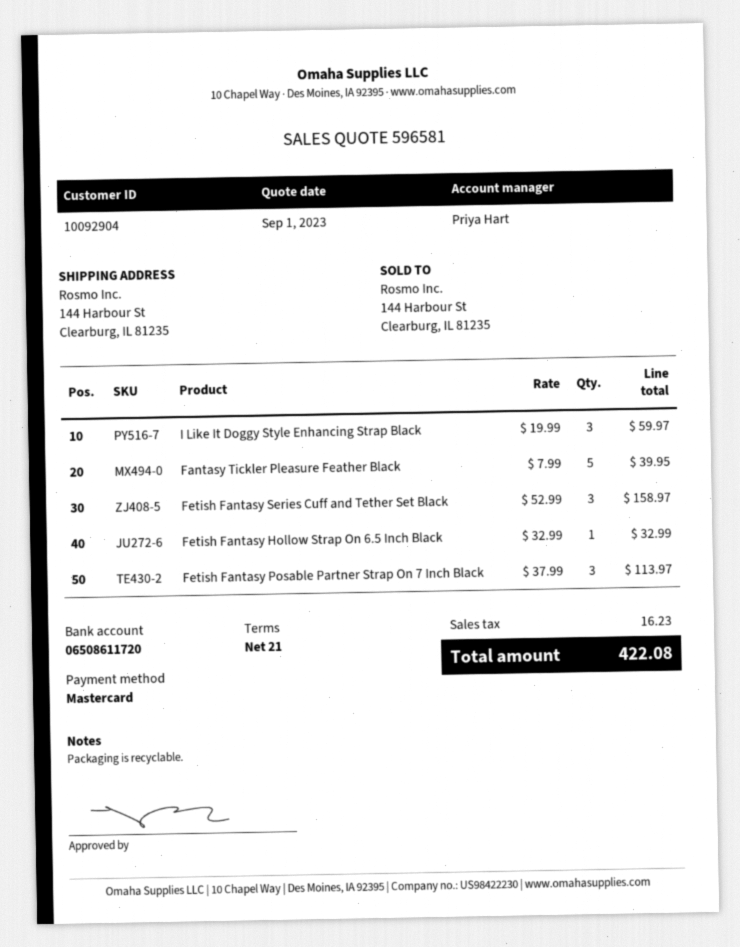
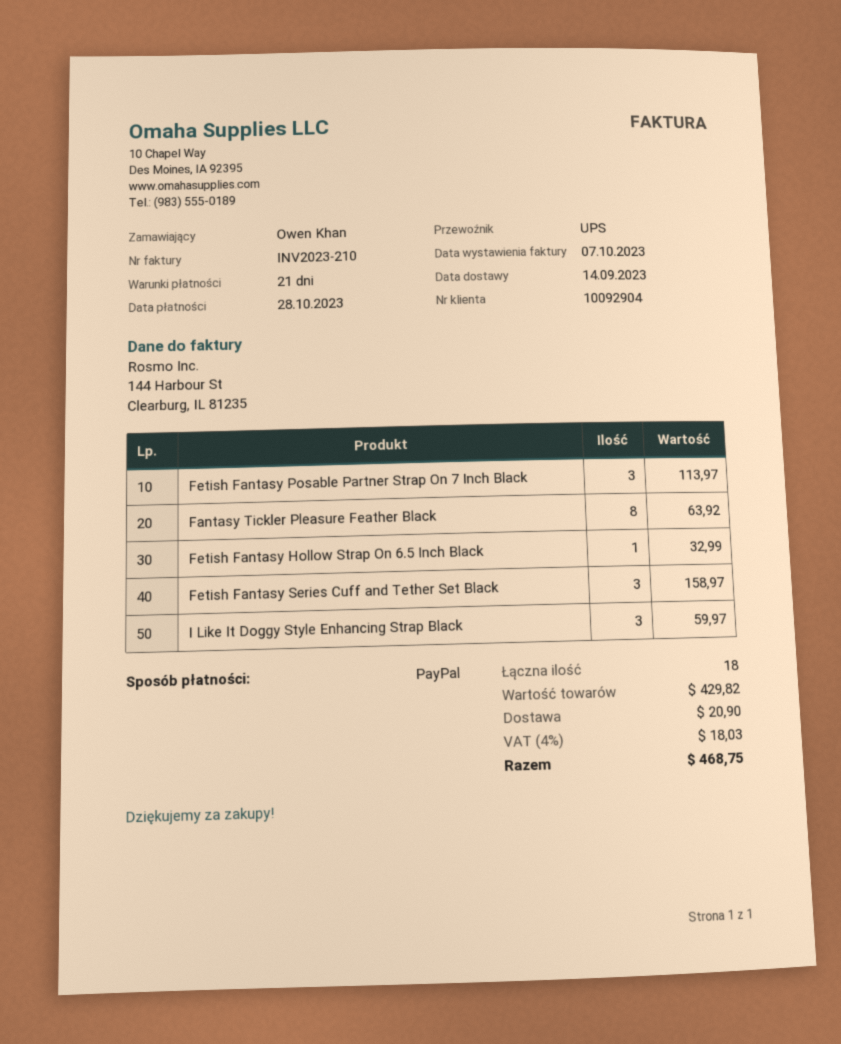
payment method: Mastercard -> PayPal
Fantasy Tickler Pleasure Feather Black: 5 for 39.95 -> 8 for 63.92
shipping: none -> 20.90
tax: 16.23 -> 18.03
total: 422.08 -> 468.75

